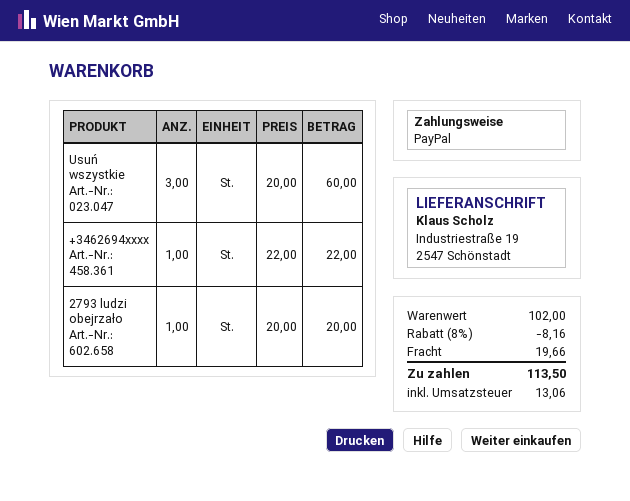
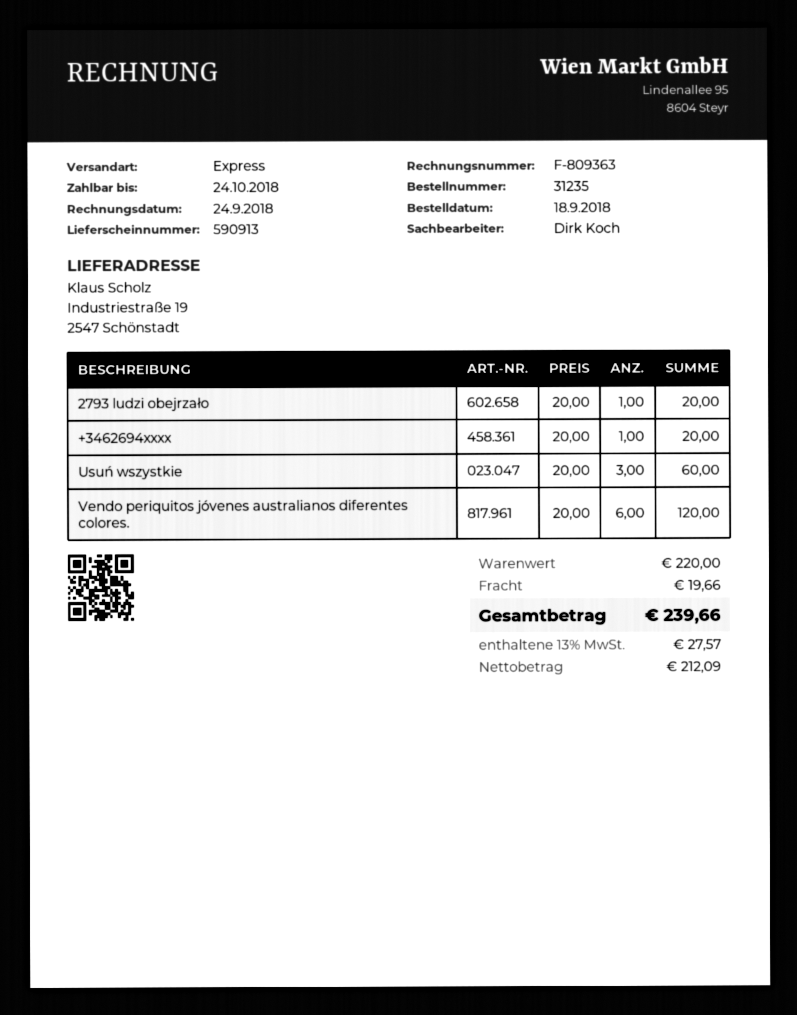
+3462694xxxx: 1 x 22.00 = 22.00 -> 1 x 20.00 = 20.00
Vendo periquitos jóvenes australianos diferentes colores.: none -> 6 x 20.00 = 120.00
subtotal: 102.00 -> 220.00
discount: 8% = 8.16 -> none
tax: 13.06 -> 27.57
total: 113.50 -> 239.66

